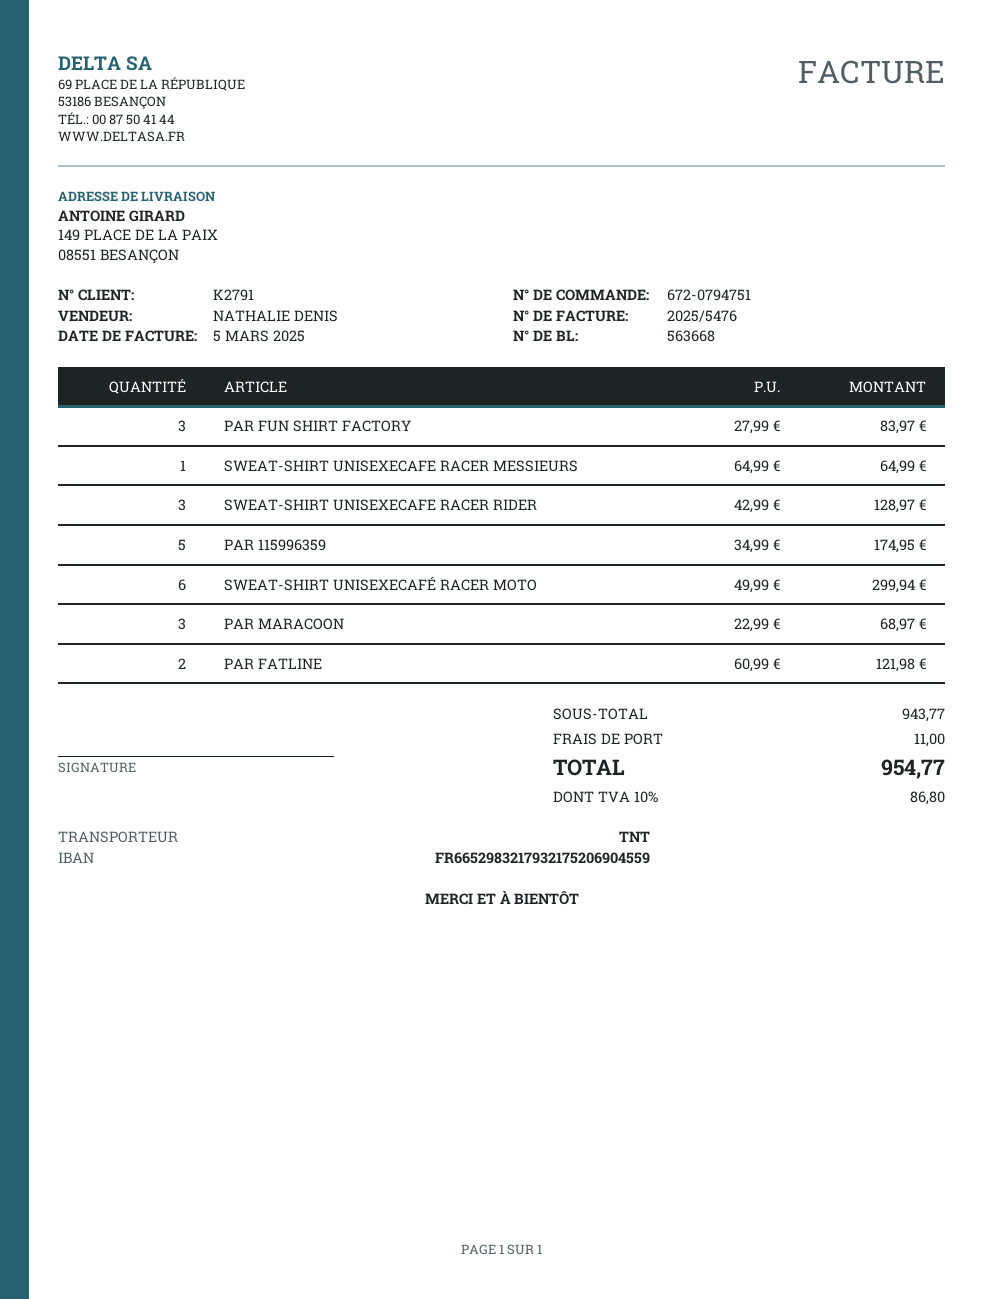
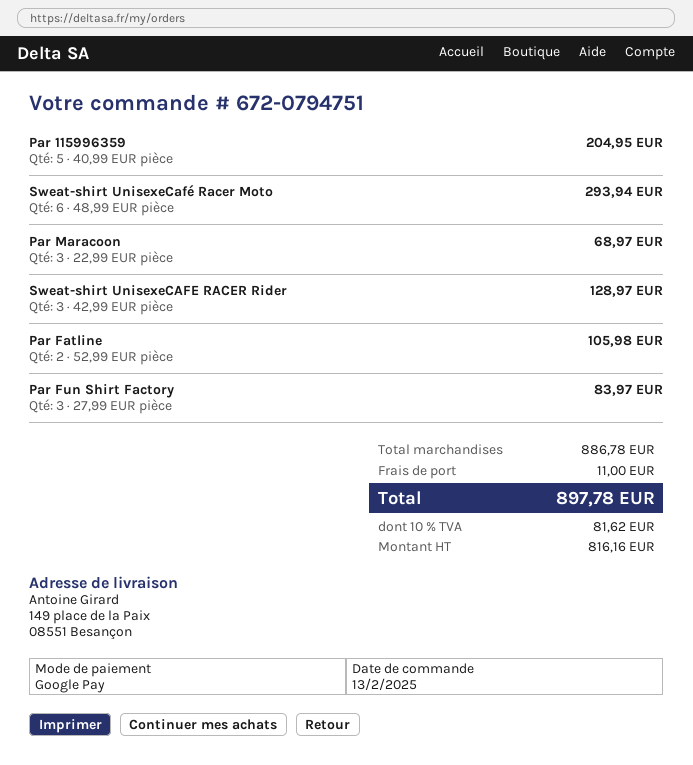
SWEAT-SHIRT UNISEXECAFE RACER MESSIEURS: 1 x 64.99 = 64.99 -> none
PAR 115996359: 5 x 34.99 = 174.95 -> 5 x 40.99 = 204.95
SWEAT-SHIRT UNISEXECAFÉ RACER MOTO: 6 x 49.99 = 299.94 -> 6 x 48.99 = 293.94
PAR FATLINE: 2 x 60.99 = 121.98 -> 2 x 52.99 = 105.98
subtotal: 943.77 -> 886.78
tax: 10% = 86.80 -> 10% = 81.62
total: 954.77 -> 897.78

